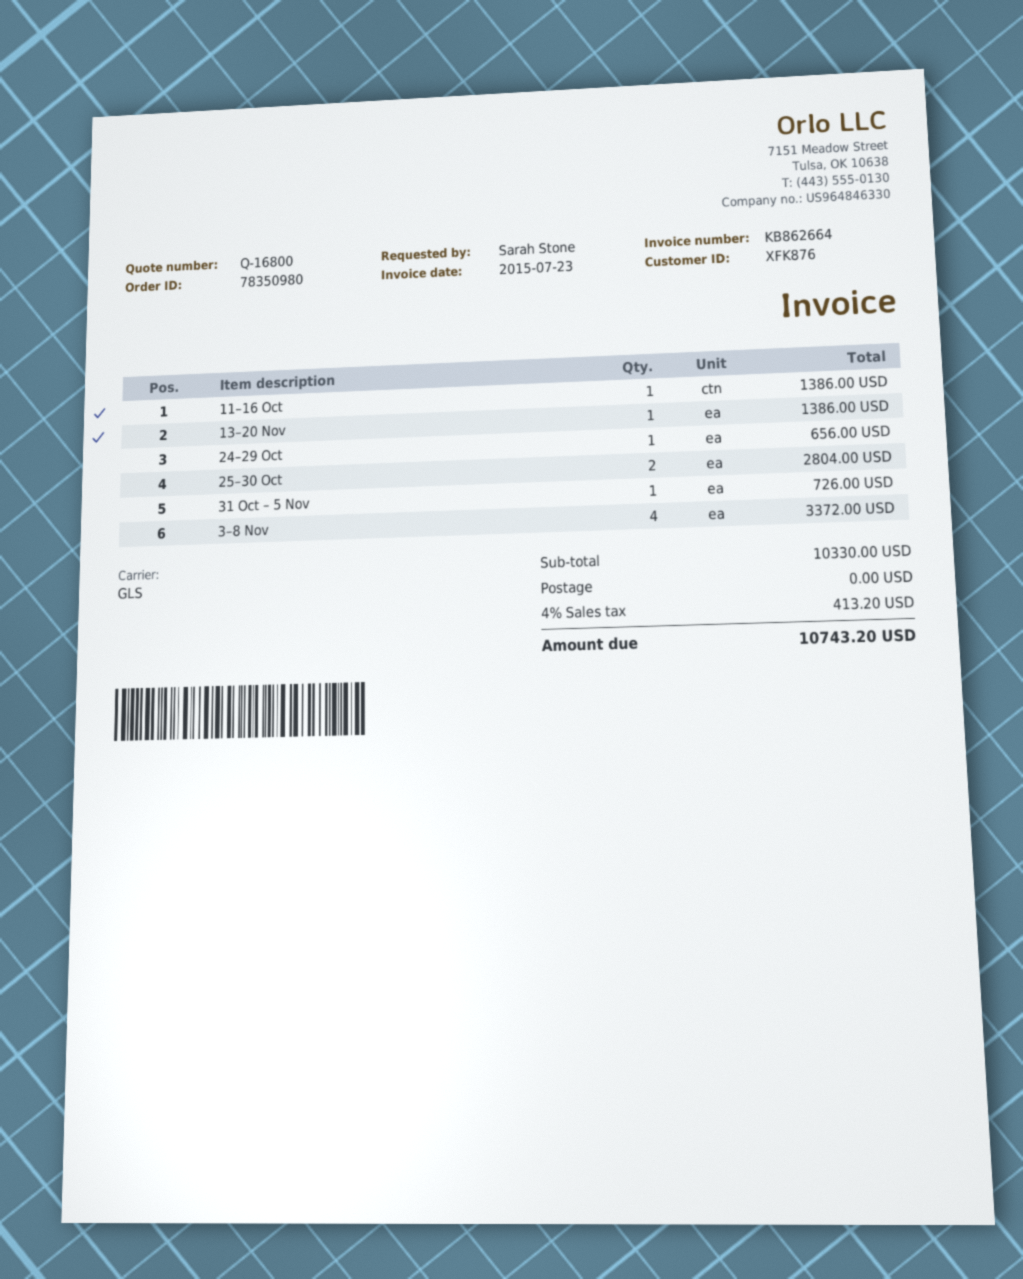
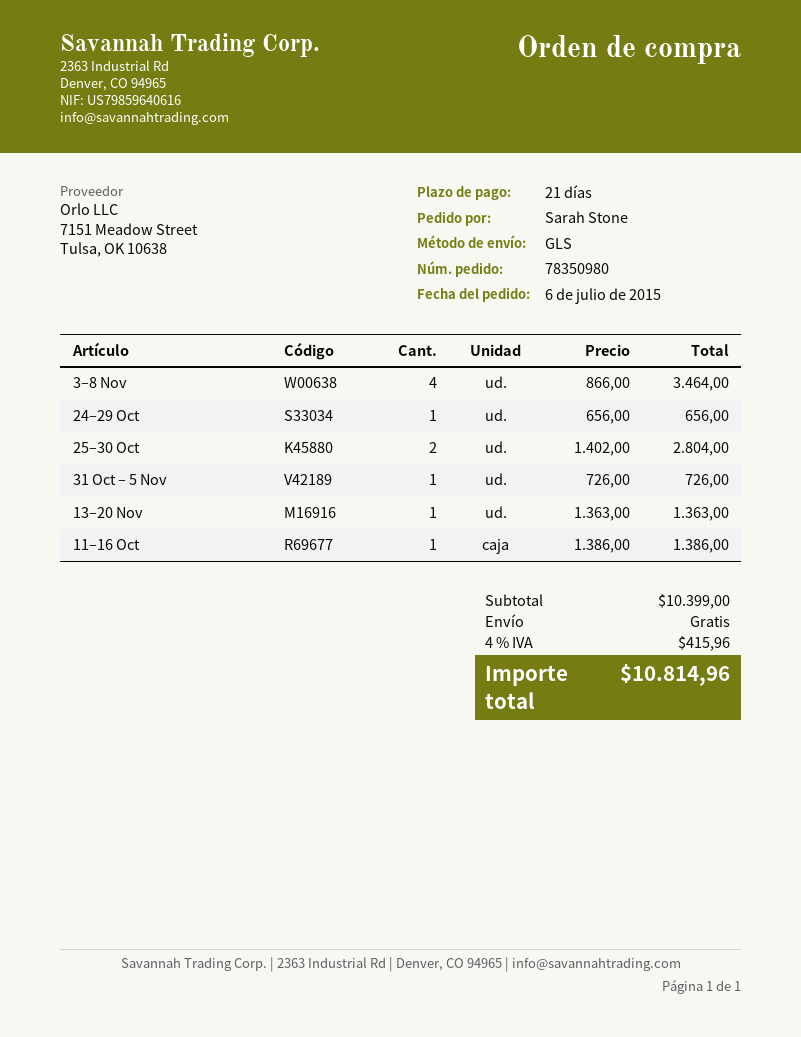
13–20 Nov: 1 for 1386.00 -> 1 for 1363.00
3–8 Nov: 4 for 3372.00 -> 4 for 3464.00
subtotal: 10330.00 -> 10399.00
tax: 4% = 413.20 -> 4% = 415.96
total: 10743.20 -> 10814.96

